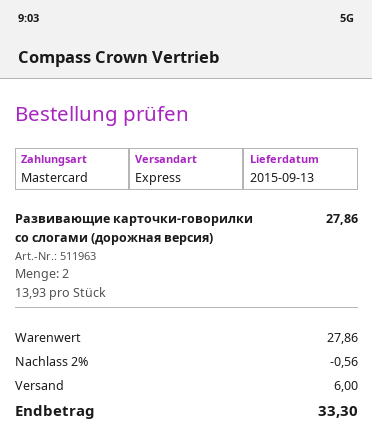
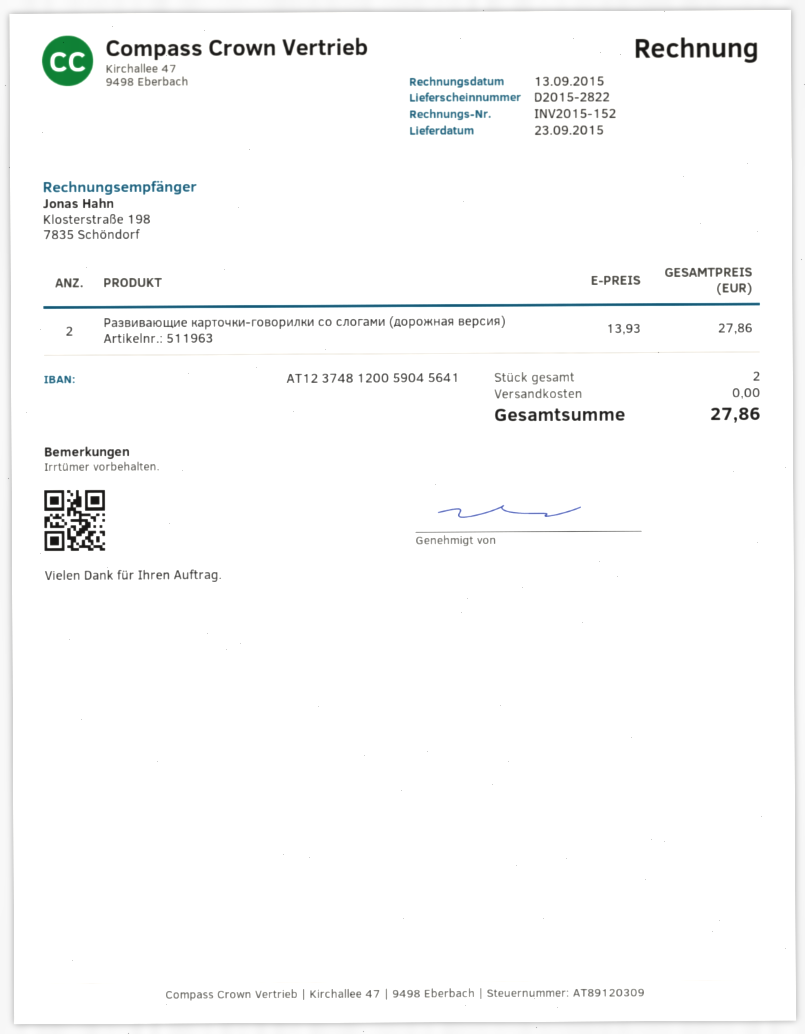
delivery date: 2015-09-13 -> 2015-09-23
discount: 2% = 0.56 -> none
shipping: 6.00 -> 0.00
total: 33.30 -> 27.86

